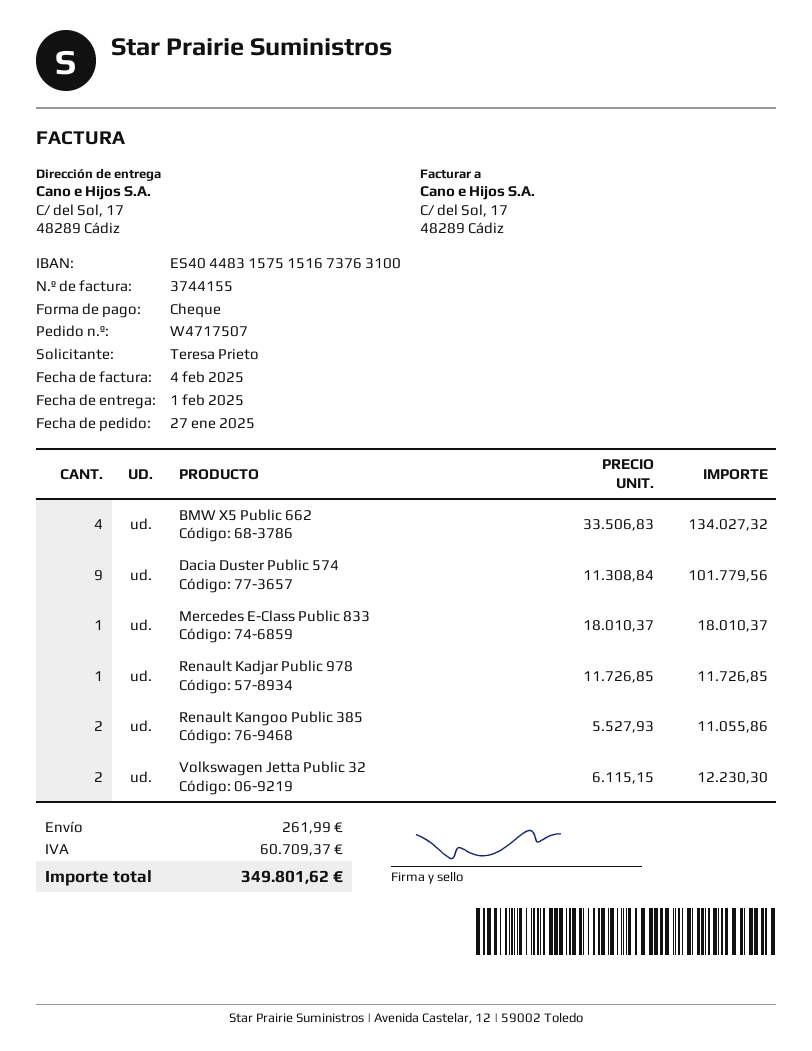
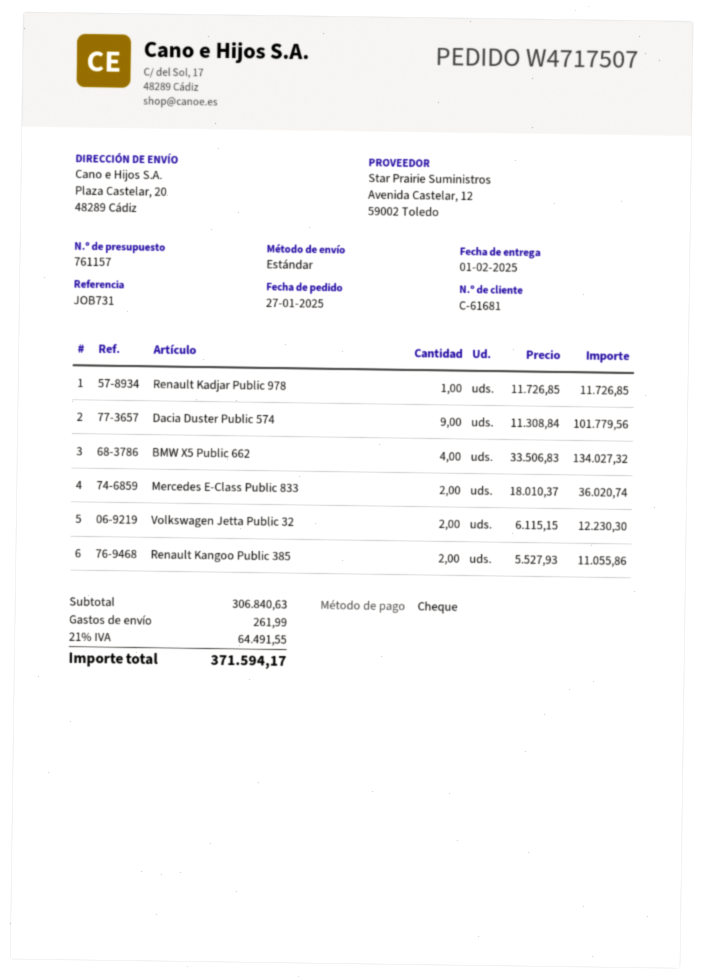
ship to: C/ del Sol, 17, 48289 Cádiz -> Plaza Castelar, 20, 48289 Cádiz
Mercedes E-Class Public 833: 1 x 18010.37 = 18010.37 -> 2 x 18010.37 = 36020.74
tax: 60709.37 -> 64491.55
total: 349801.62 -> 371594.17

